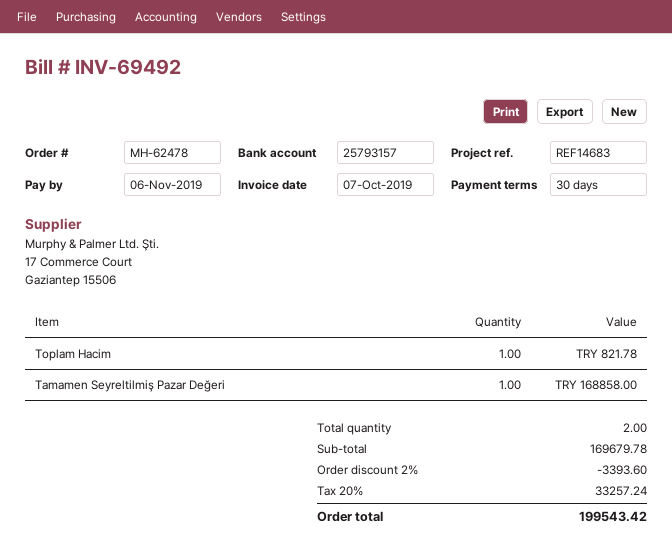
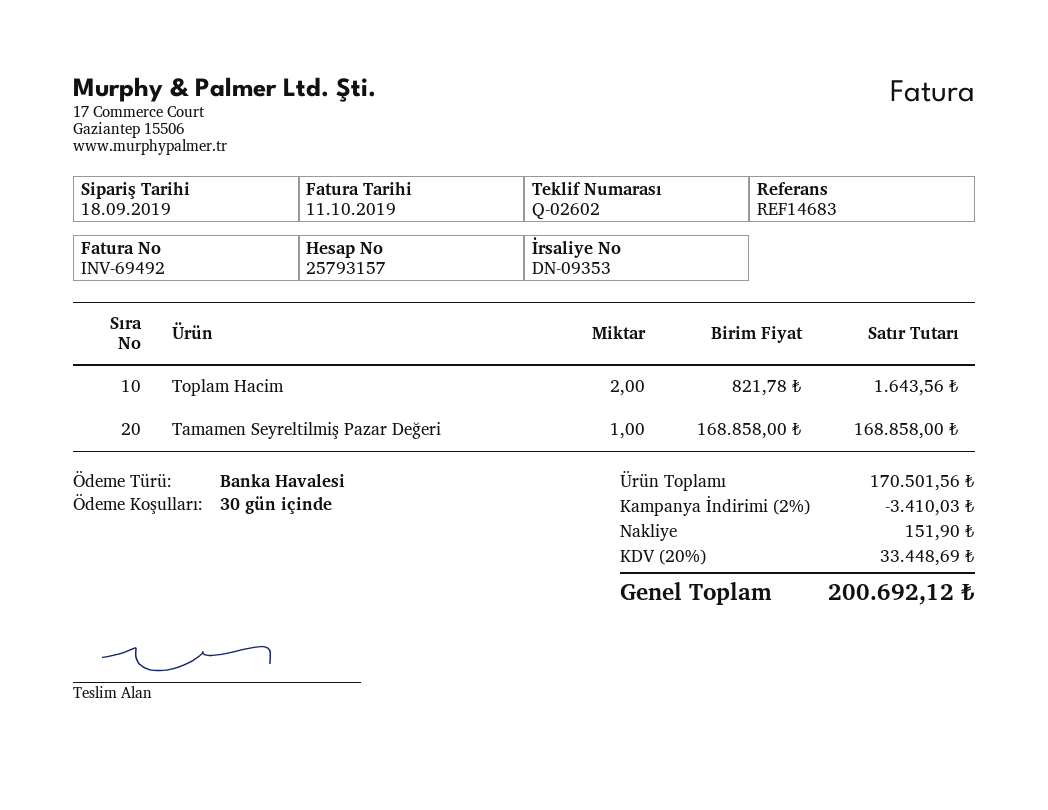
invoice date: 2019-10-07 -> 2019-10-11
Toplam Hacim: 1 for 821.78 -> 2 for 1643.56
subtotal: 169679.78 -> 170501.56
discount: 2% = 3393.60 -> 2% = 3410.03
shipping: none -> 151.90
tax: 20% = 33257.24 -> 20% = 33448.69
total: 199543.42 -> 200692.12

